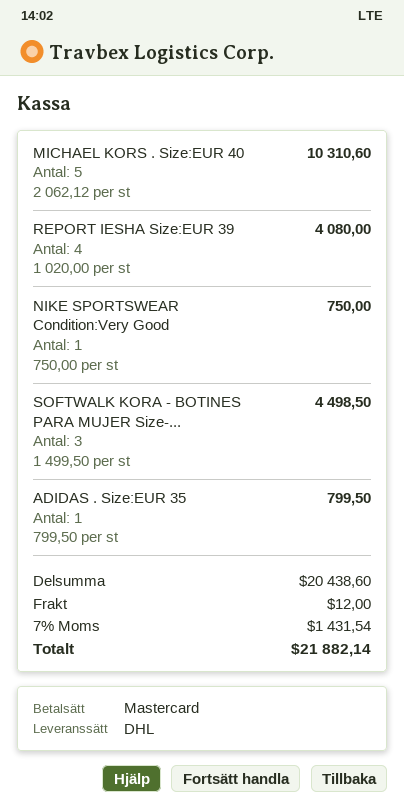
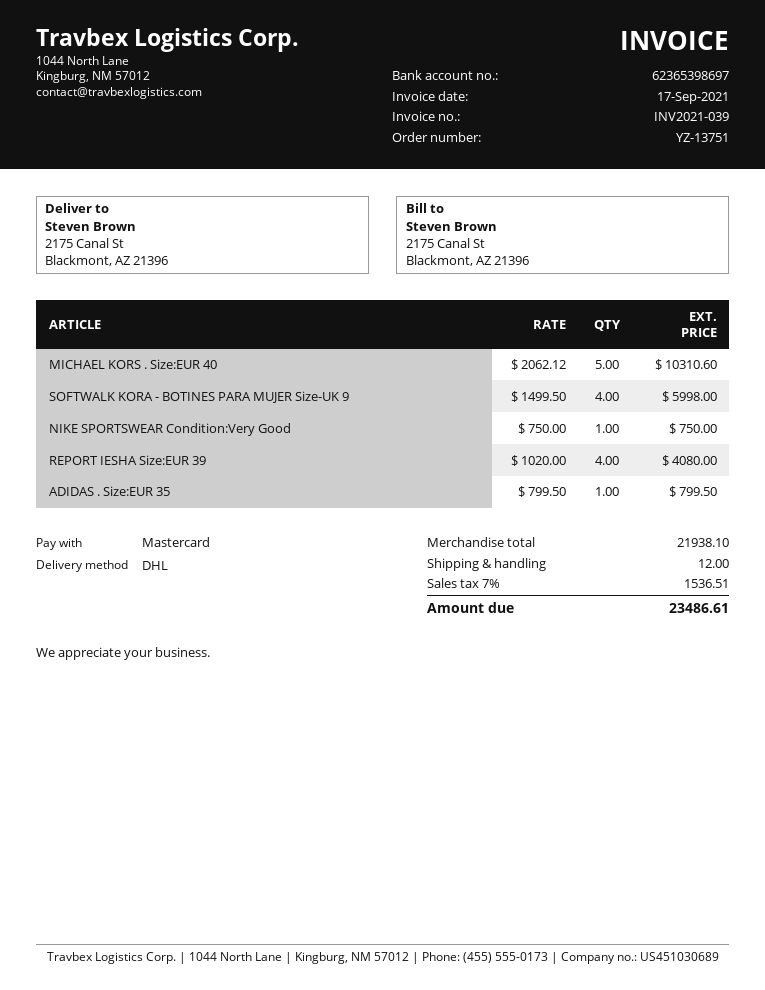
SOFTWALK KORA - BOTINES PARA MUJER Size-...: 3 x 1499.50 = 4498.50 -> 4 x 1499.50 = 5998.00
subtotal: 20438.60 -> 21938.10
tax: 7% = 1431.54 -> 7% = 1536.51
total: 21882.14 -> 23486.61

